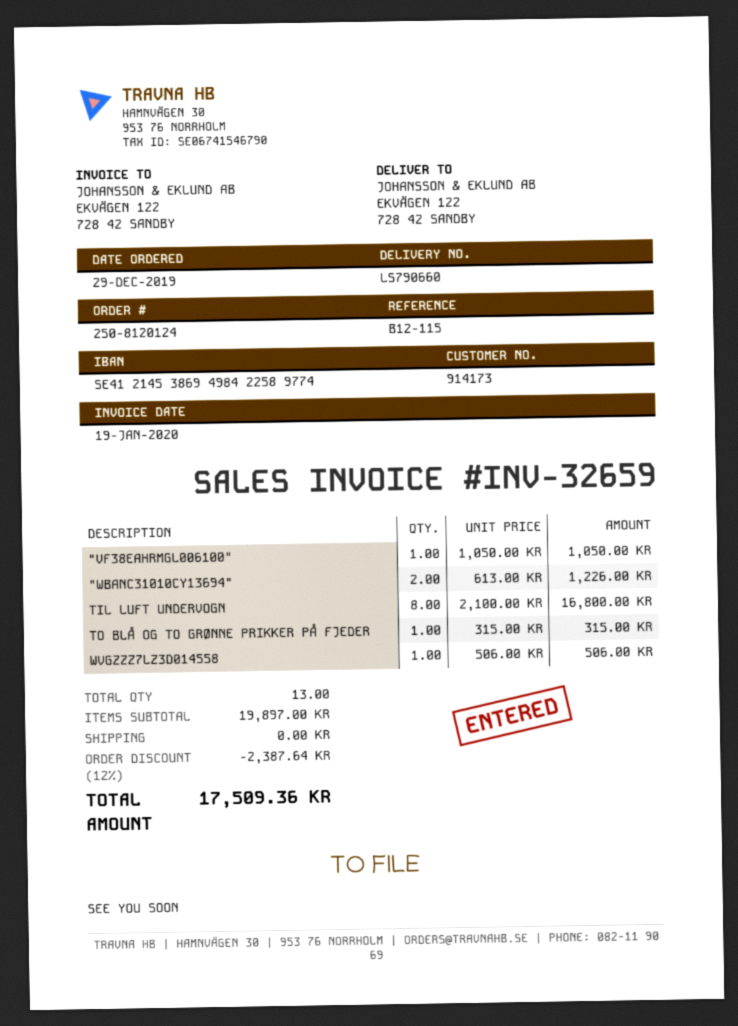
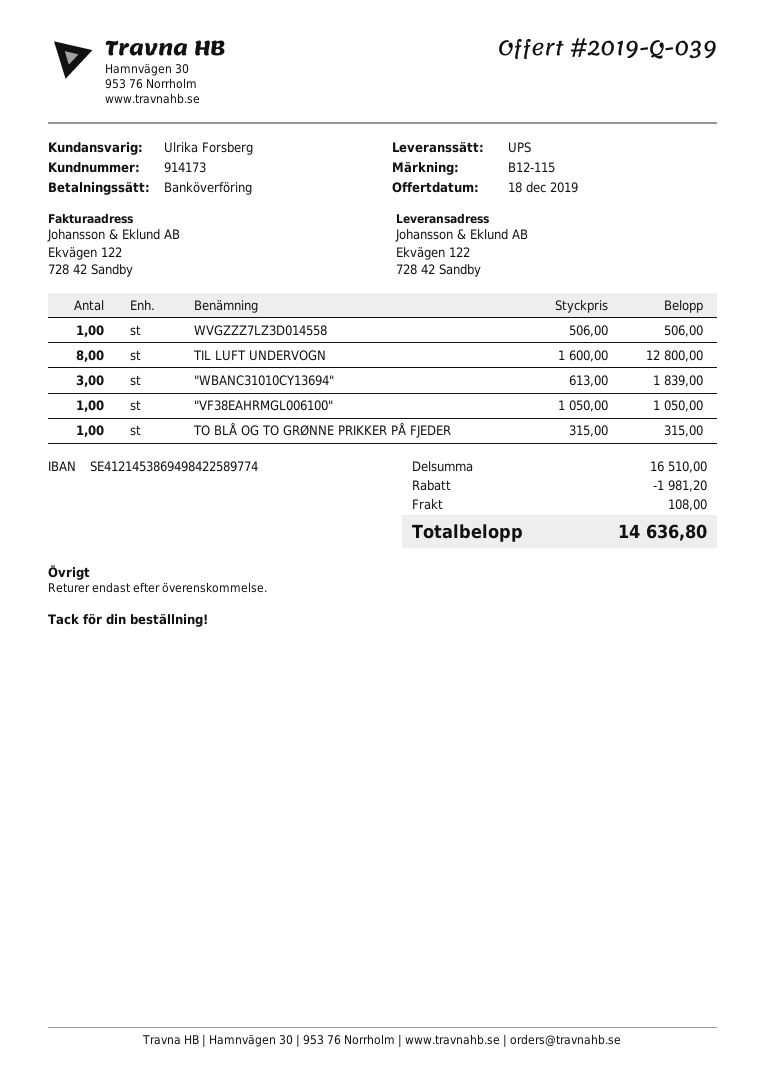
"WBANC31010CY13694": 2 x 613.00 = 1226.00 -> 3 x 613.00 = 1839.00
TIL LUFT UNDERVOGN: 8 x 2100.00 = 16800.00 -> 8 x 1600.00 = 12800.00
subtotal: 19897.00 -> 16510.00
discount: 2387.64 -> 1981.20
shipping: 0.00 -> 108.00
total: 17509.36 -> 14636.80

